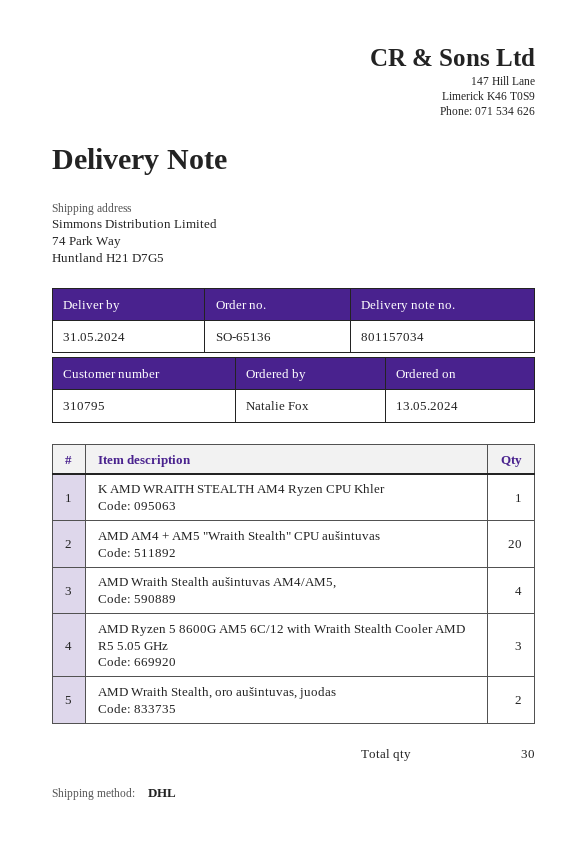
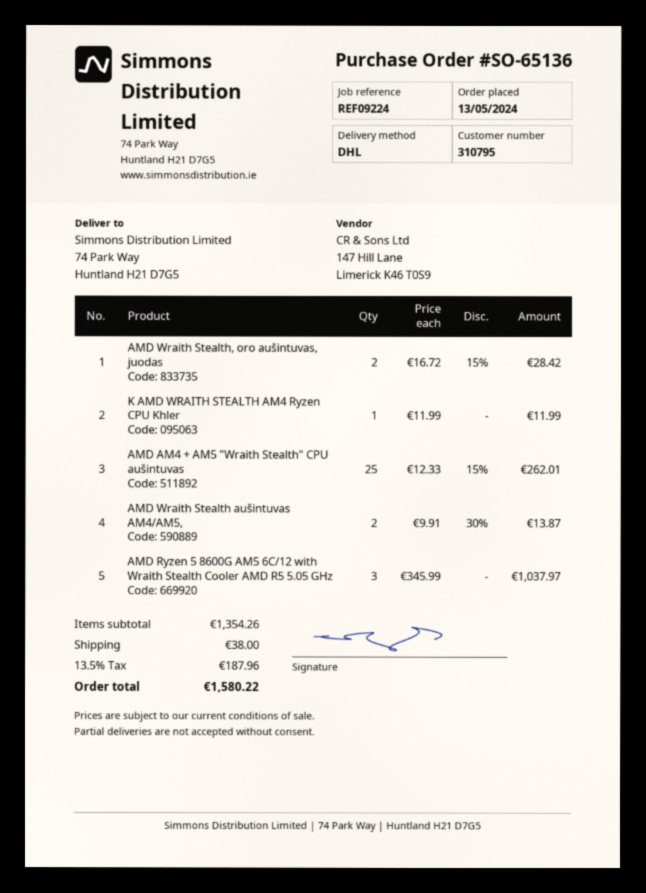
AMD AM4 + AM5 "Wraith Stealth" CPU aušintuvas: 20 -> 25
AMD Wraith Stealth aušintuvas AM4/AM5,: 4 -> 2

